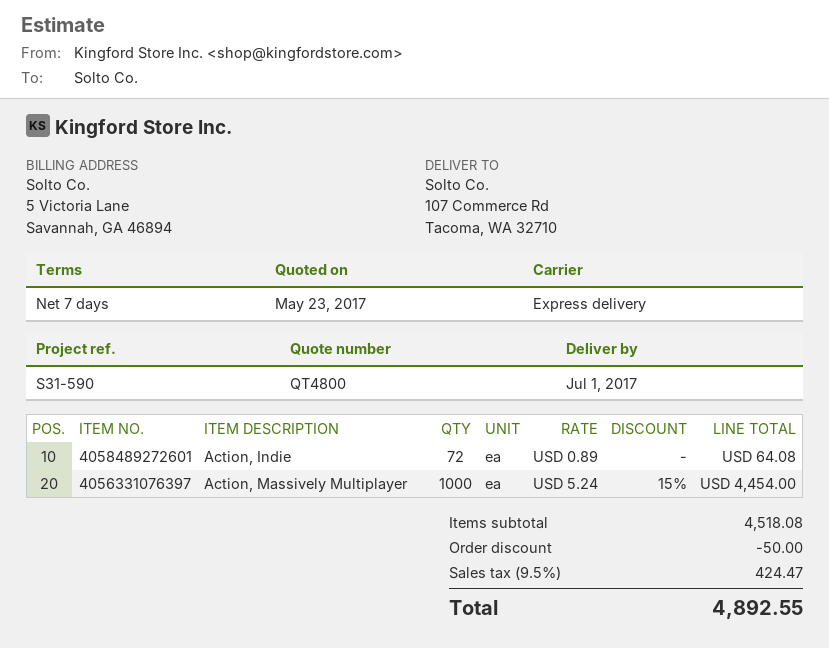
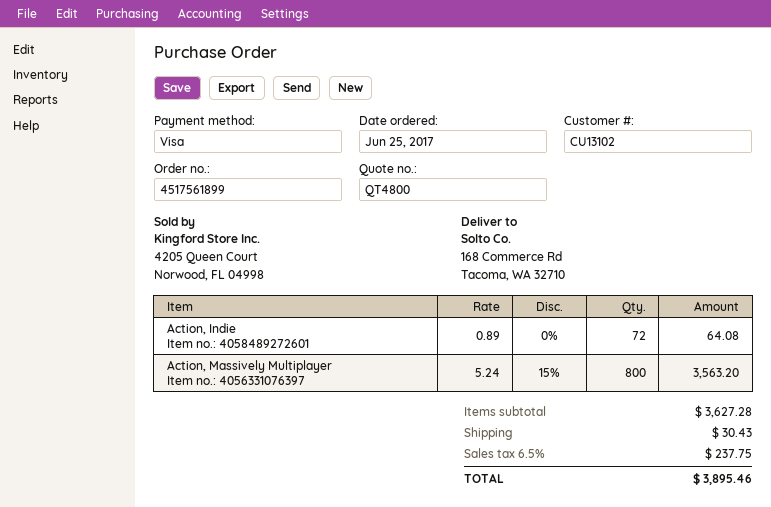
ship to: 107 Commerce Rd, Tacoma, WA 32710 -> 168 Commerce Rd, Tacoma, WA 32710
Action, Massively Multiplayer: 1000 x 5.24 - 15% = 4454.00 -> 800 x 5.24 - 15% = 3563.20
subtotal: 4518.08 -> 3627.28
discount: 50.00 -> none
shipping: none -> 30.43
tax: 9.5% = 424.47 -> 6.5% = 237.75
total: 4892.55 -> 3895.46

